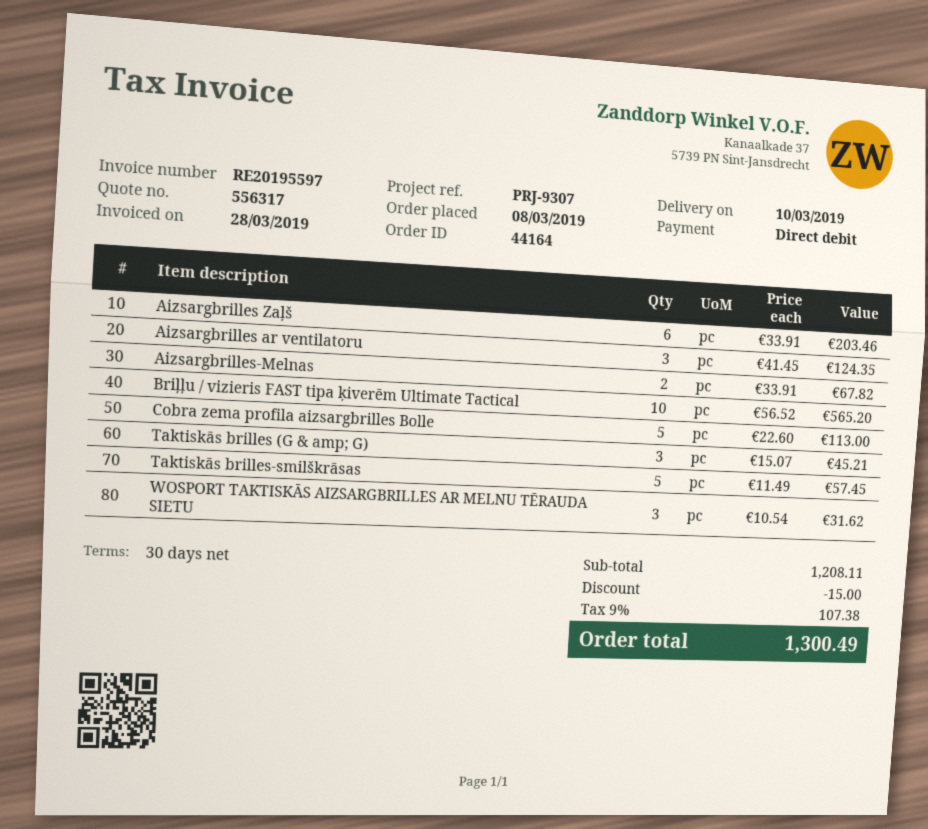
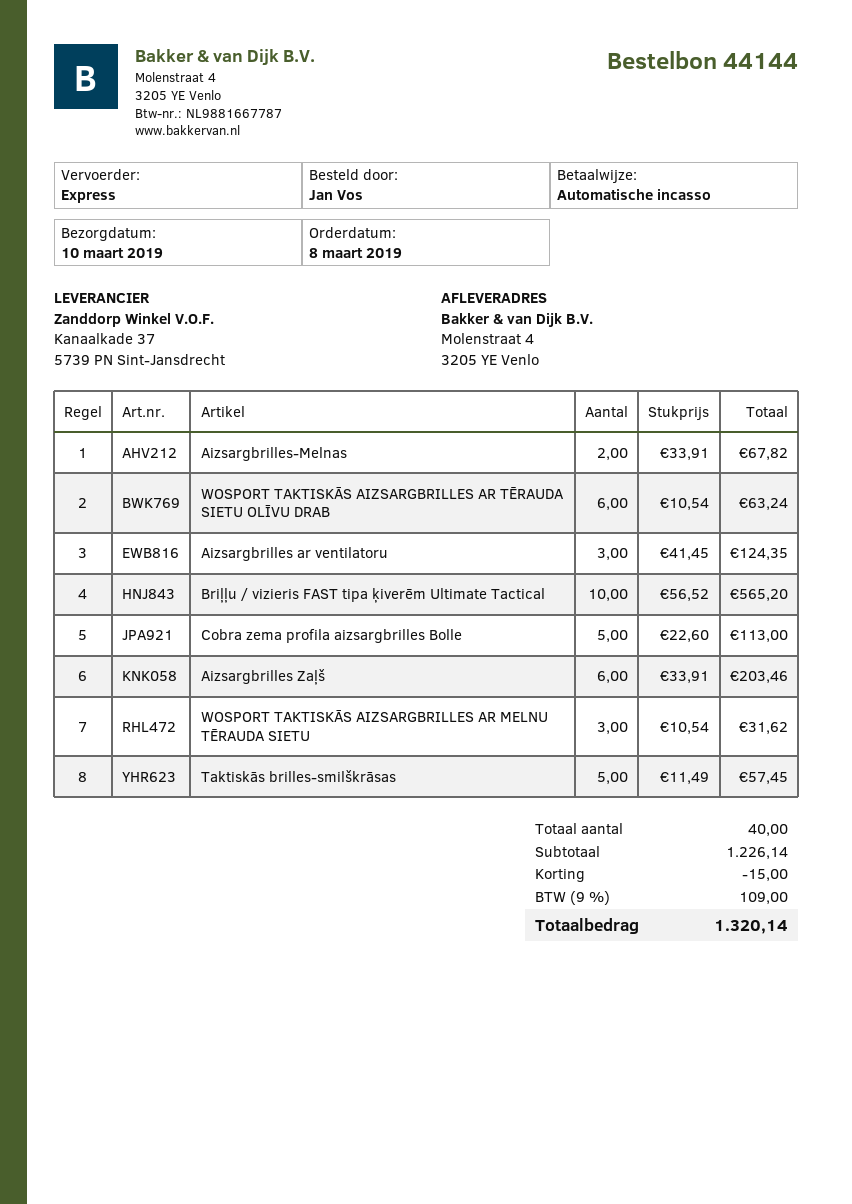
order number: 44164 -> 44144
Taktiskās brilles (G & amp; G): 3 x 15.07 = 45.21 -> none
WOSPORT TAKTISKĀS AIZSARGBRILLES AR TĒRAUDA SIETU OLĪVU DRAB: none -> 6 x 10.54 = 63.24
subtotal: 1208.11 -> 1226.14
tax: 9% = 107.38 -> 9% = 109.00
total: 1300.49 -> 1320.14

